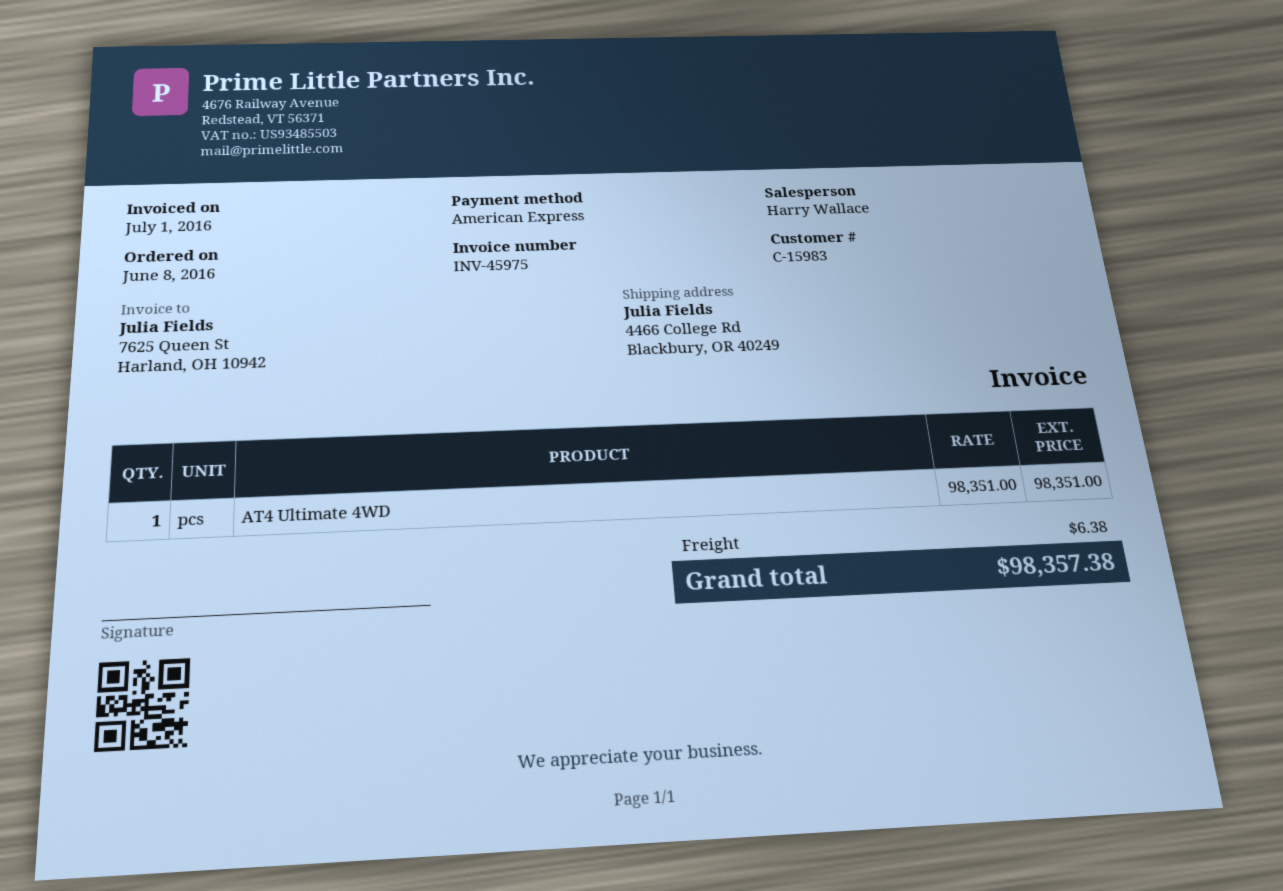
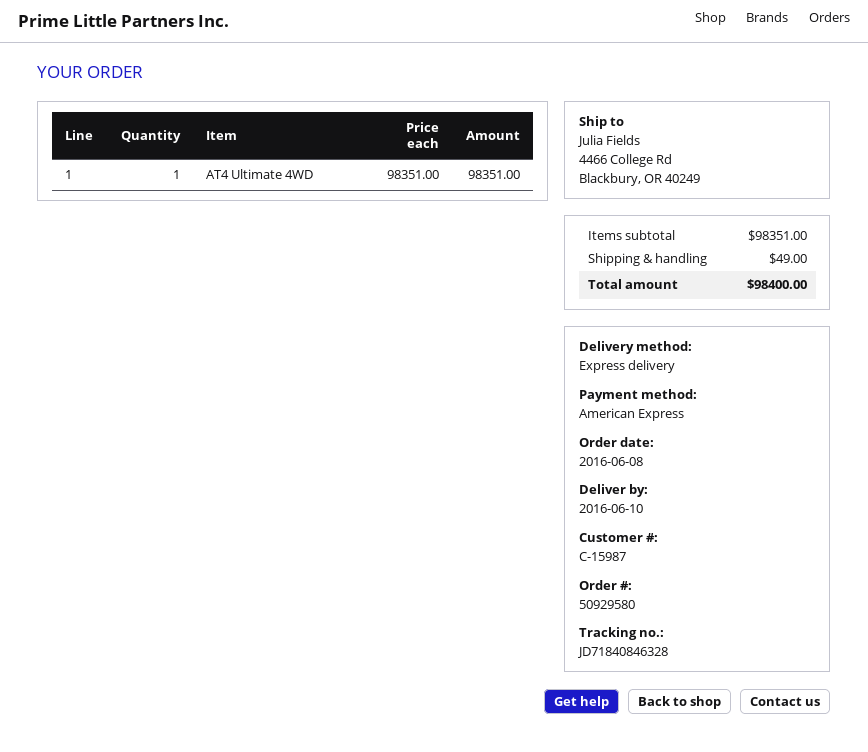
customer number: C-15983 -> C-15987
shipping: 6.38 -> 49.00
total: 98357.38 -> 98400.00

